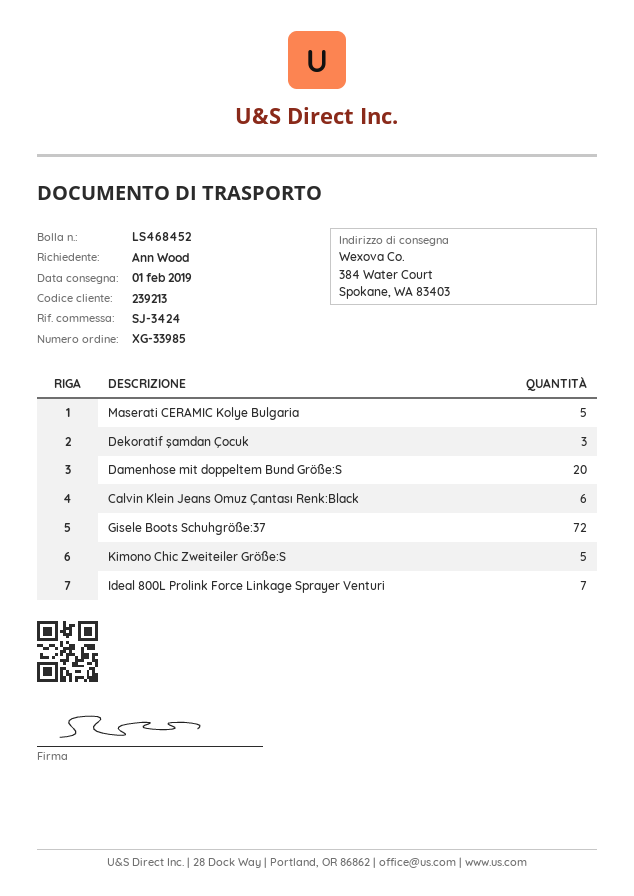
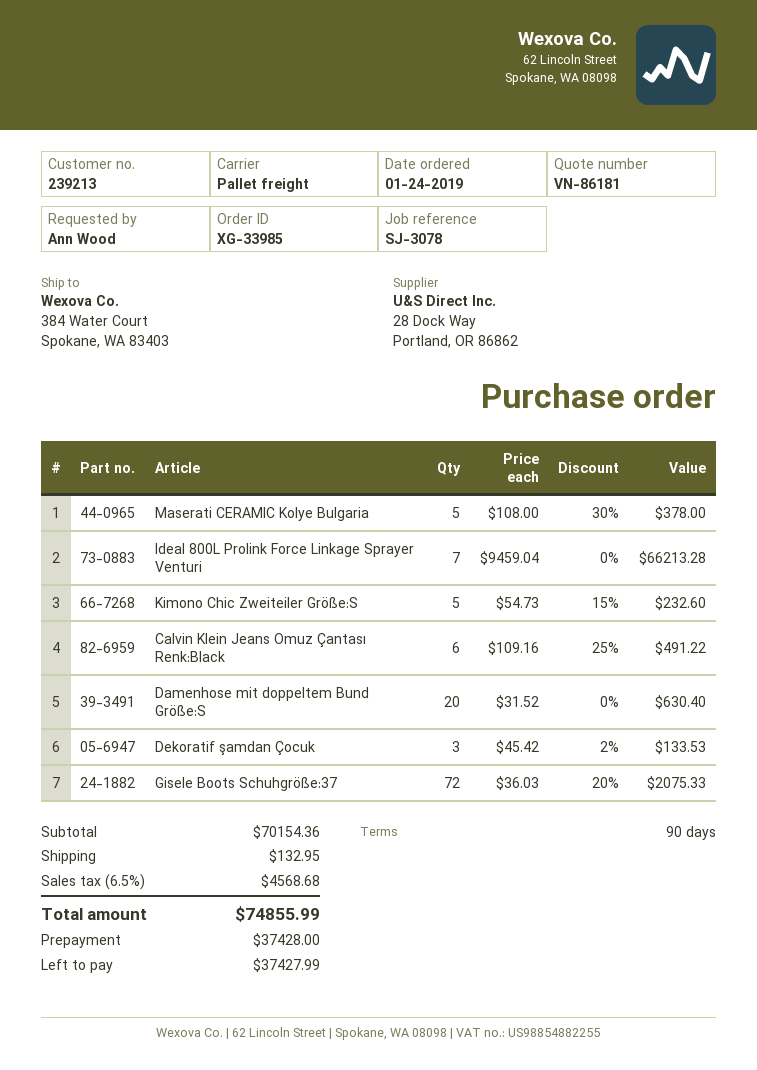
reference: SJ-3424 -> SJ-3078

